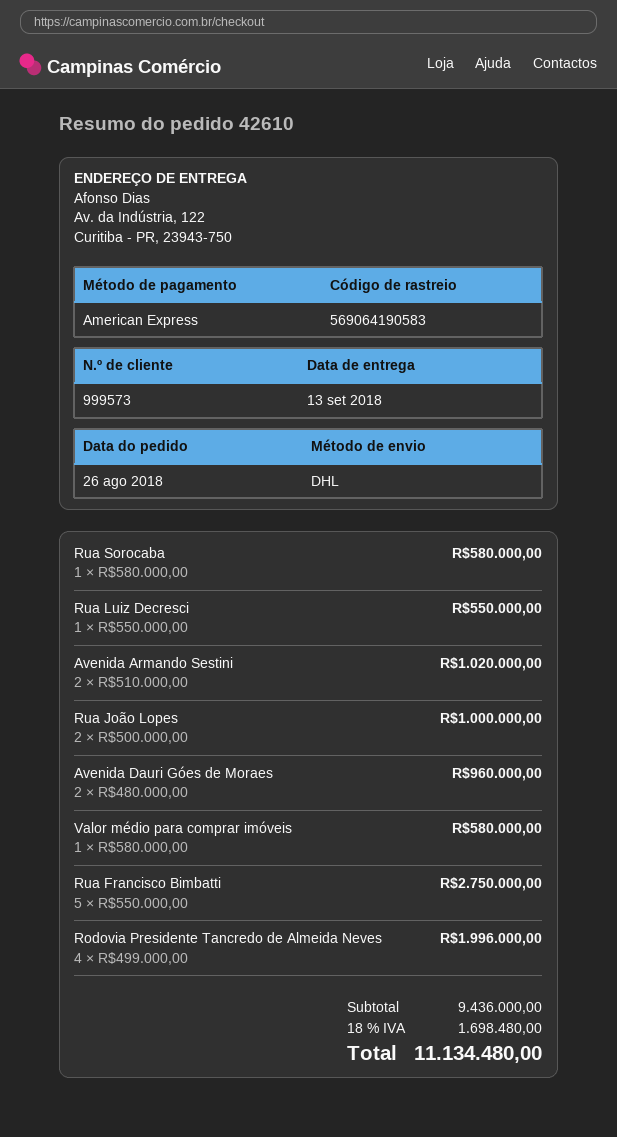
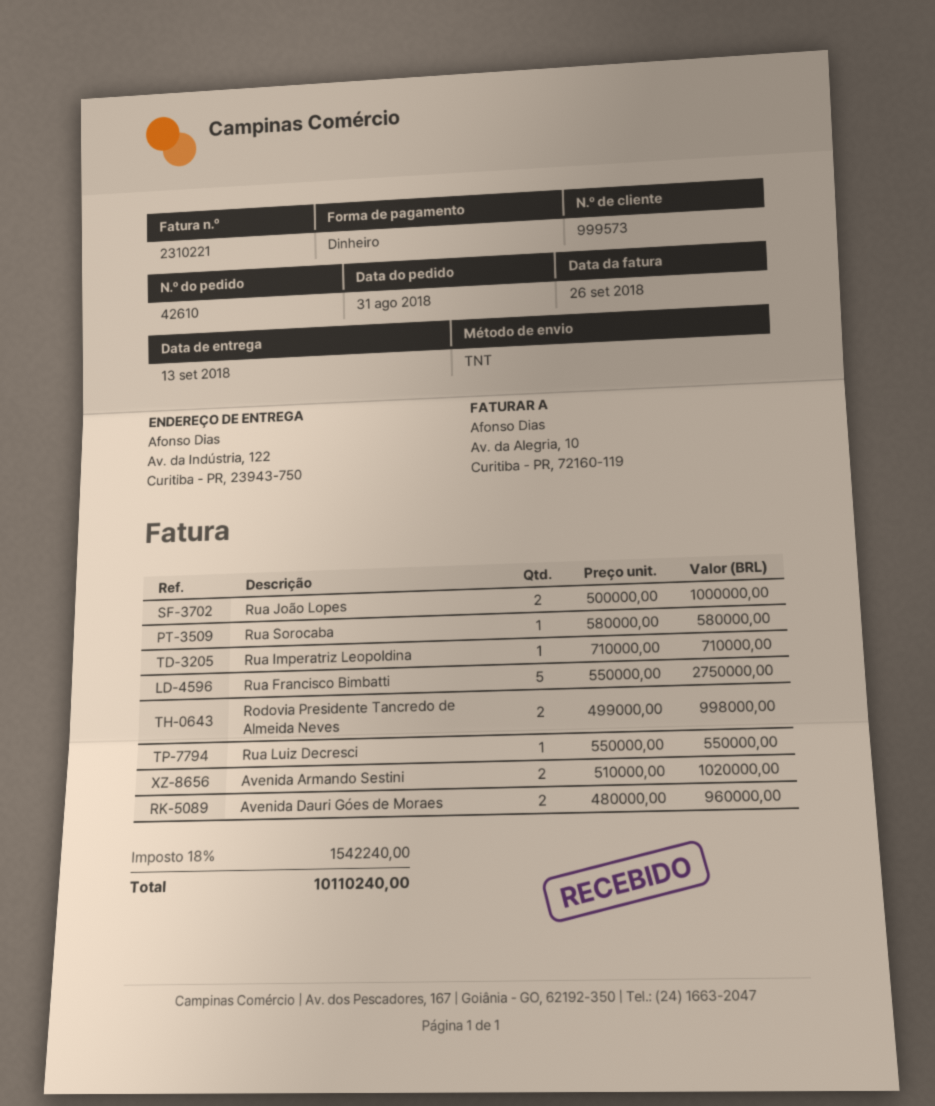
order date: 2018-08-26 -> 2018-08-31
payment method: American Express -> cash
shipping method: DHL -> TNT
Valor médio para comprar imóveis: 1 x 580000.00 = 580000.00 -> none
Rodovia Presidente Tancredo de Almeida Neves: 4 x 499000.00 = 1996000.00 -> 2 x 499000.00 = 998000.00
Rua Imperatriz Leopoldina: none -> 1 x 710000.00 = 710000.00
tax: 18% = 1698480.00 -> 18% = 1542240.00
total: 11134480.00 -> 10110240.00

